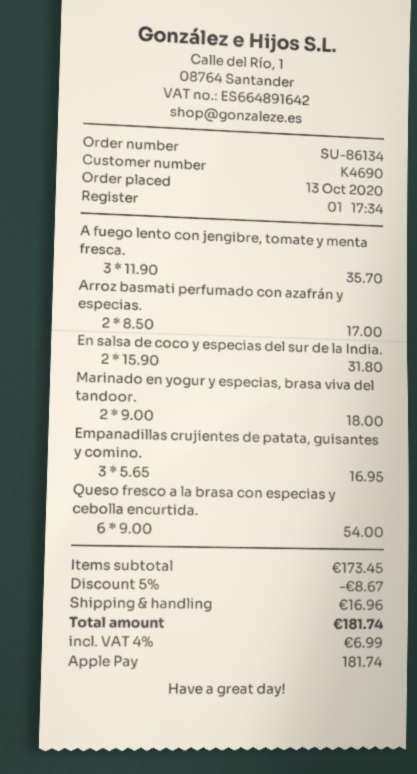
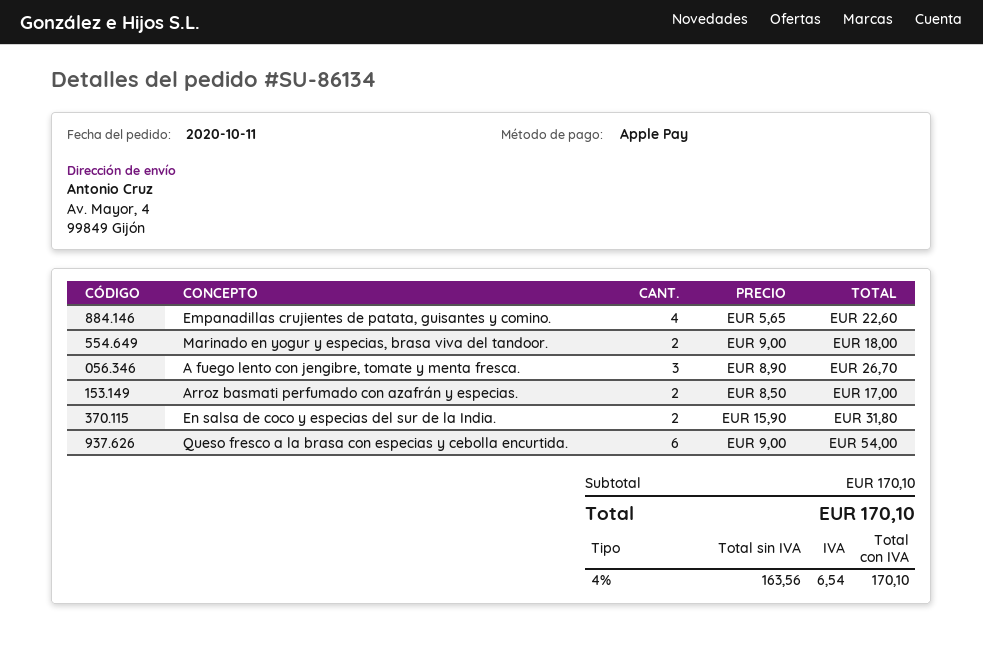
order date: 2020-10-13 -> 2020-10-11
A fuego lento con jengibre, tomate y menta fresca.: 3 x 11.90 = 35.70 -> 3 x 8.90 = 26.70
Empanadillas crujientes de patata, guisantes y comino.: 3 x 5.65 = 16.95 -> 4 x 5.65 = 22.60
subtotal: 173.45 -> 170.10
discount: 5% = 8.67 -> none
shipping: 16.96 -> none
tax: 4% = 6.99 -> 4% = 6.54
total: 181.74 -> 170.10

